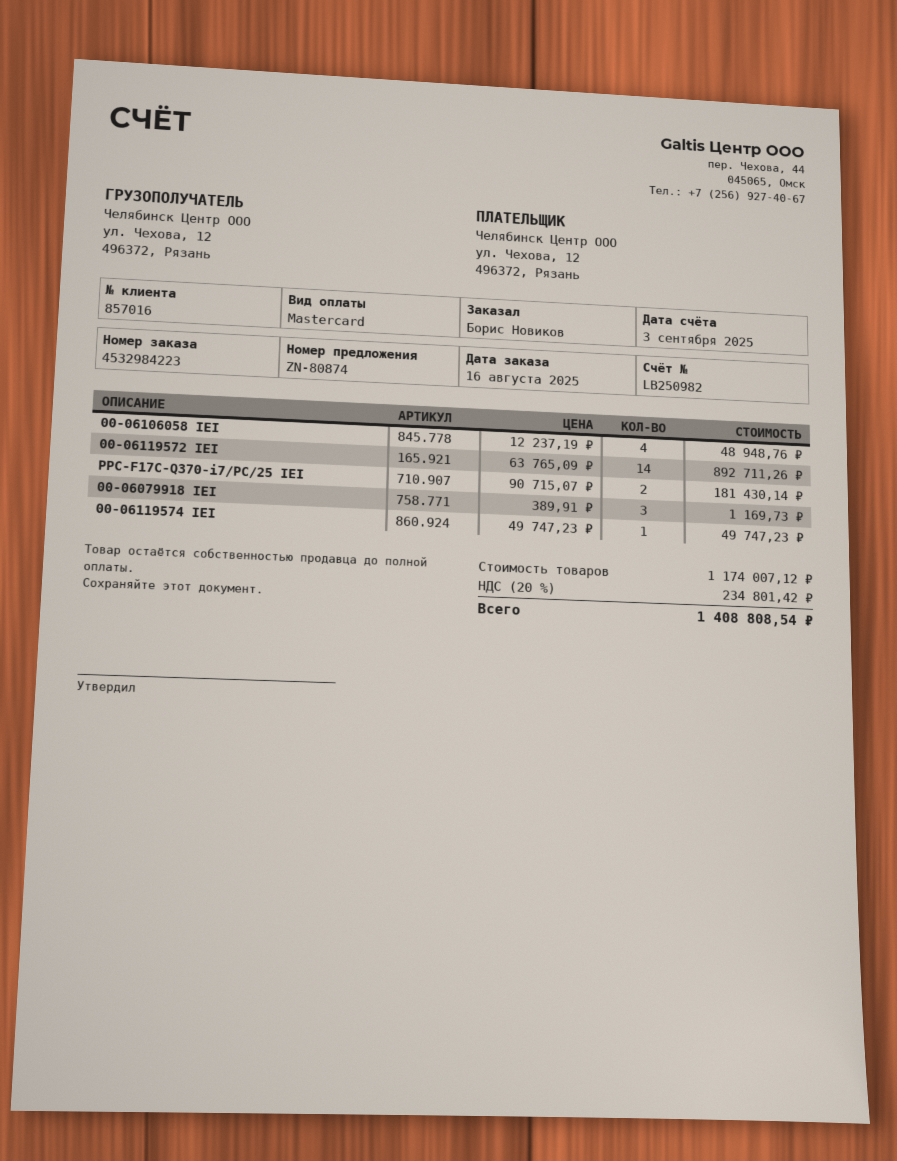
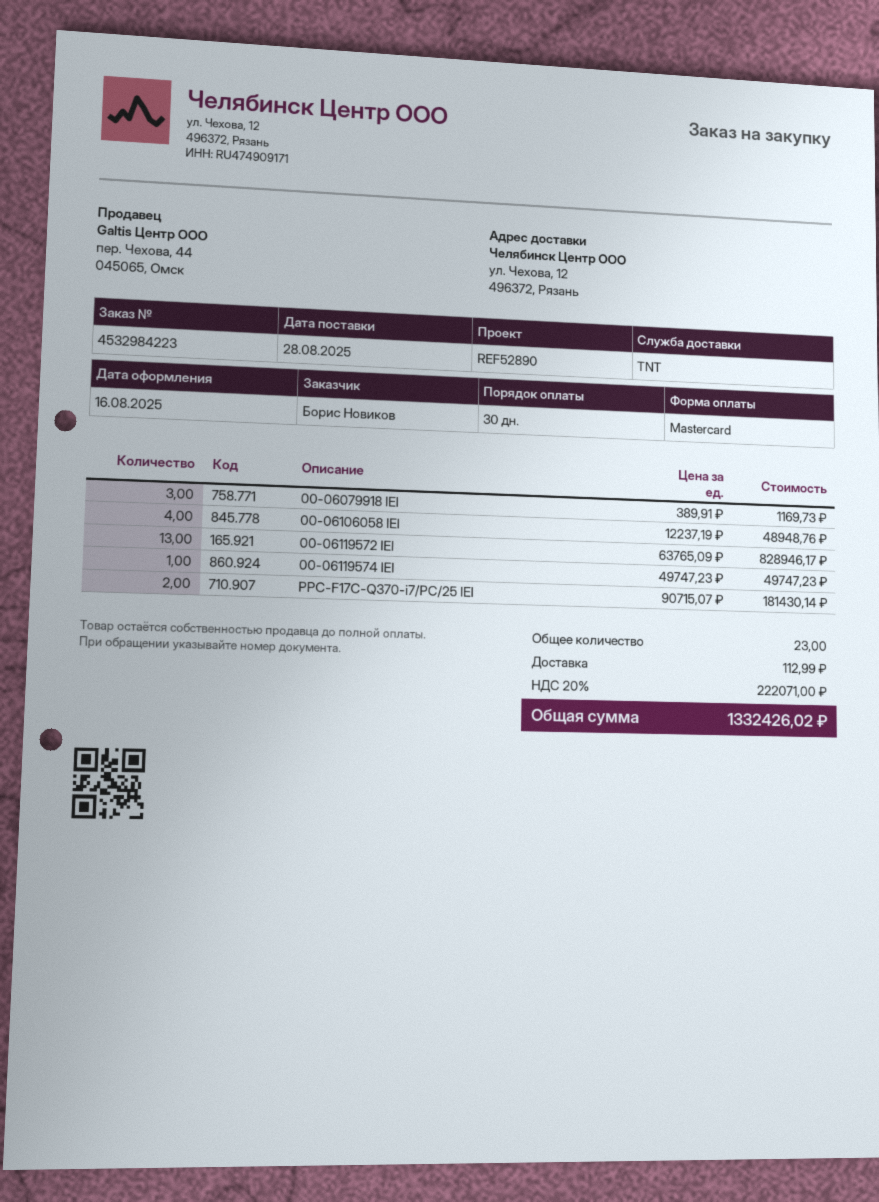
00-06119572 IEI: 14 x 63765.09 = 892711.26 -> 13 x 63765.09 = 828946.17
shipping: none -> 112.99
tax: 20% = 234801.42 -> 20% = 222071.00
total: 1408808.54 -> 1332426.02

